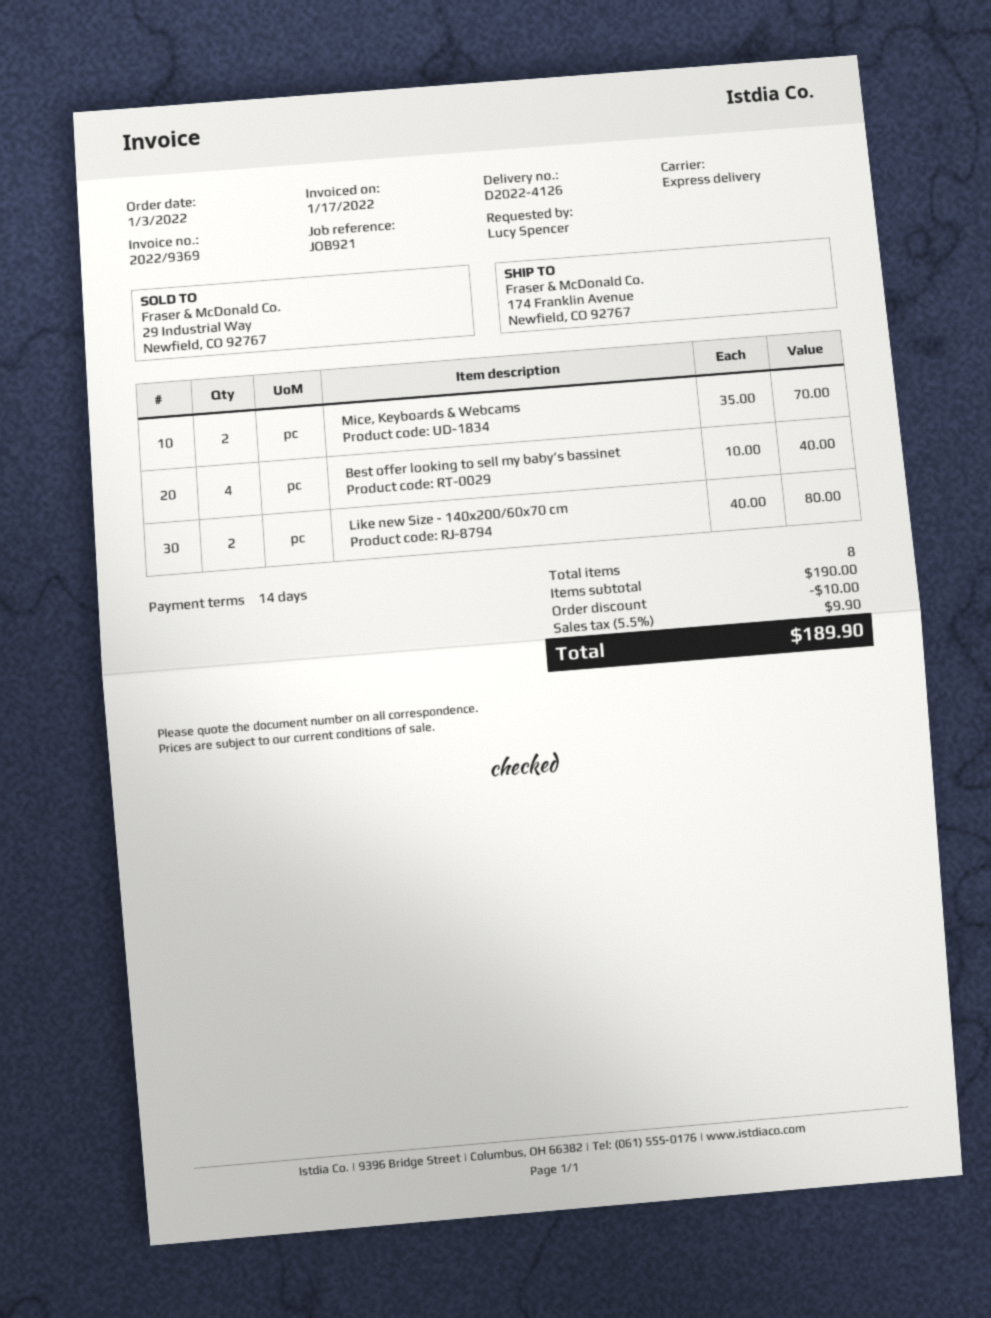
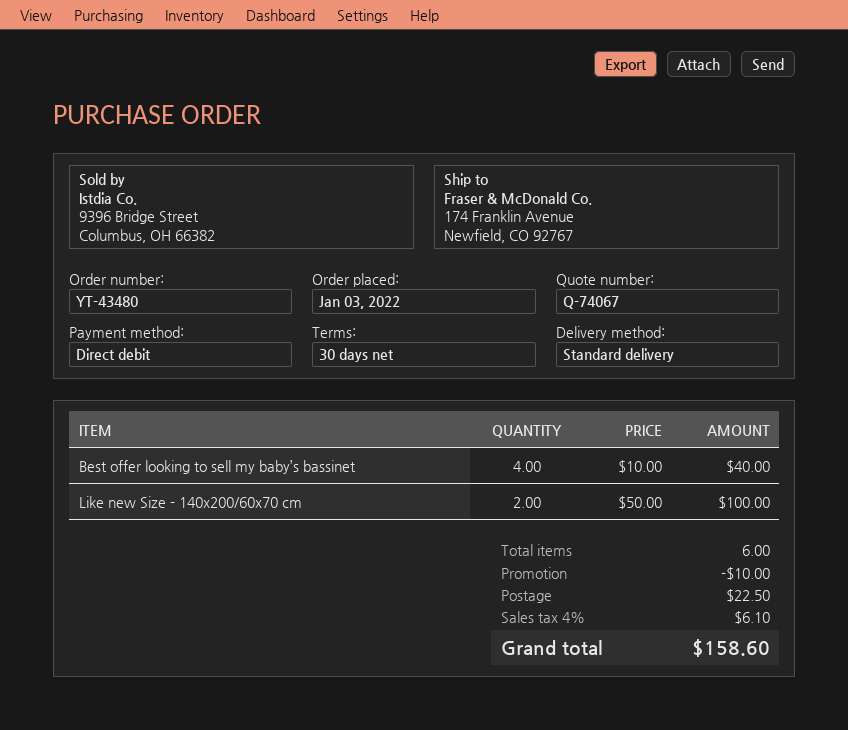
payment terms: 14 days -> 30 days
shipping method: express -> standard
Mice, Keyboards & Webcams: 2 x 35.00 = 70.00 -> none
Like new Size - 140x200/60x70 cm: 2 x 40.00 = 80.00 -> 2 x 50.00 = 100.00
total quantity: 8 -> 6
shipping: none -> 22.50
tax: 5.5% = 9.90 -> 4% = 6.10
total: 189.90 -> 158.60

